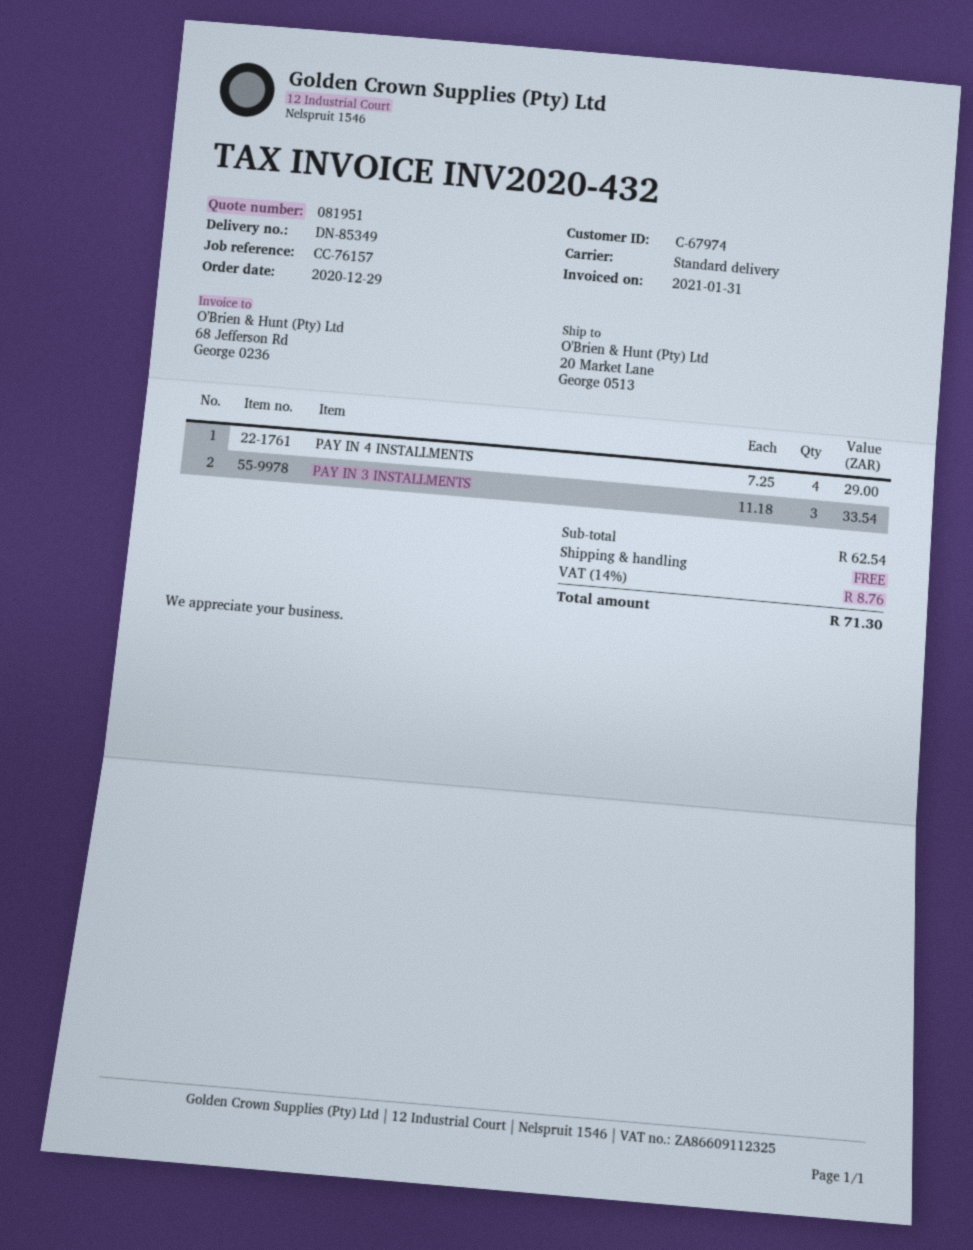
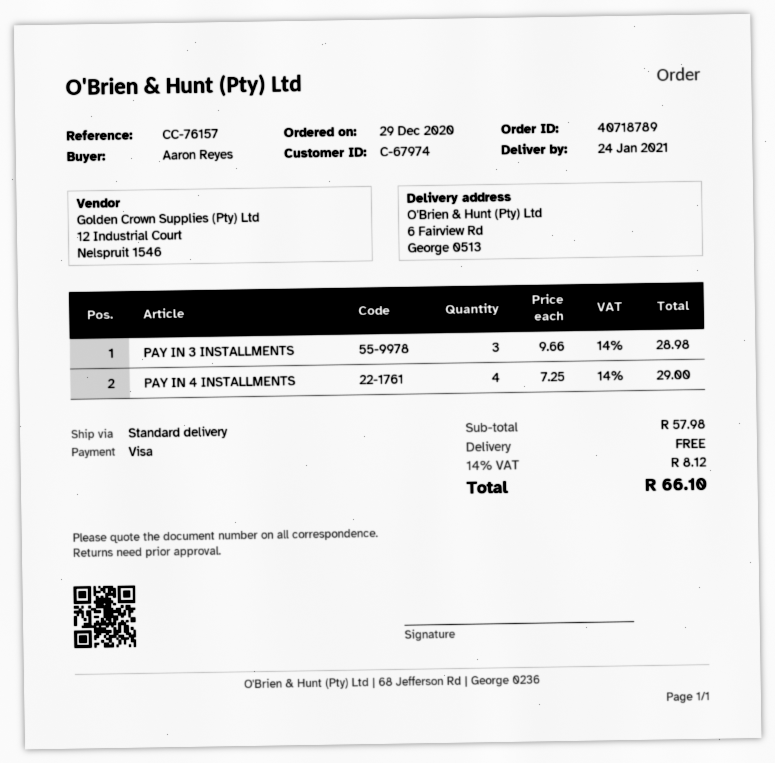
ship to: 20 Market Lane, George 0513 -> 6 Fairview Rd, George 0513
PAY IN 3 INSTALLMENTS: 3 x 11.18 = 33.54 -> 3 x 9.66 = 28.98
subtotal: 62.54 -> 57.98
tax: 14% = 8.76 -> 14% = 8.12
total: 71.30 -> 66.10

